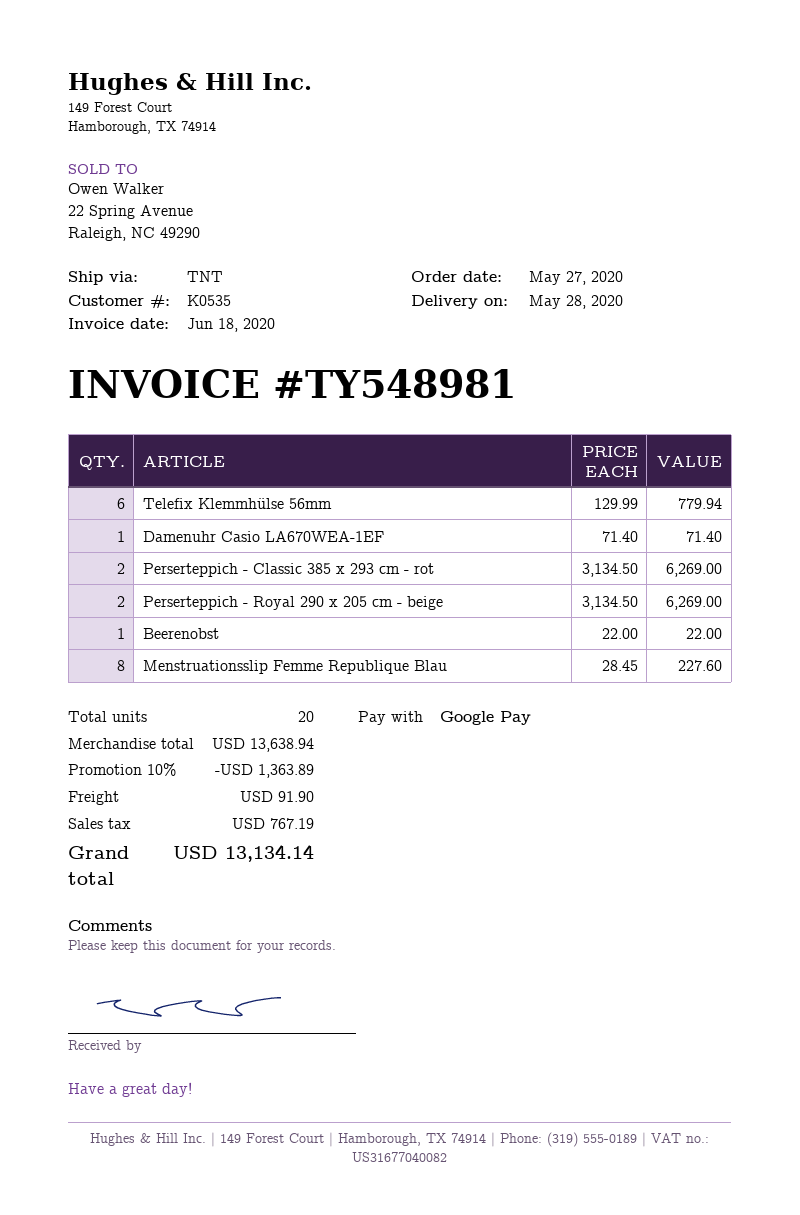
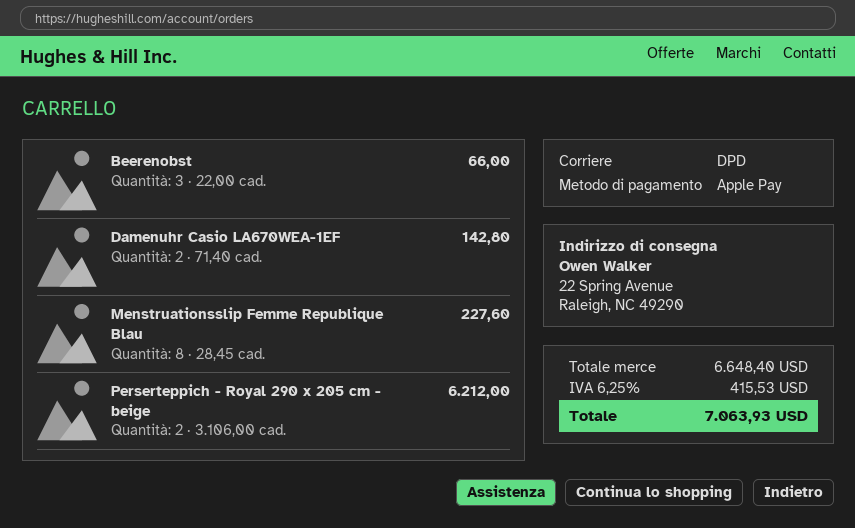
payment method: Google Pay -> Apple Pay
shipping method: TNT -> DPD
Telefix Klemmhülse 56mm: 6 x 129.99 = 779.94 -> none
Damenuhr Casio LA670WEA-1EF: 1 x 71.40 = 71.40 -> 2 x 71.40 = 142.80
Perserteppich - Classic 385 x 293 cm - rot: 2 x 3134.50 = 6269.00 -> none
Perserteppich - Royal 290 x 205 cm - beige: 2 x 3134.50 = 6269.00 -> 2 x 3106.00 = 6212.00
Beerenobst: 1 x 22.00 = 22.00 -> 3 x 22.00 = 66.00
subtotal: 13638.94 -> 6648.40
discount: 10% = 1363.89 -> none
shipping: 91.90 -> none
tax: 767.19 -> 415.53
total: 13134.14 -> 7063.93

